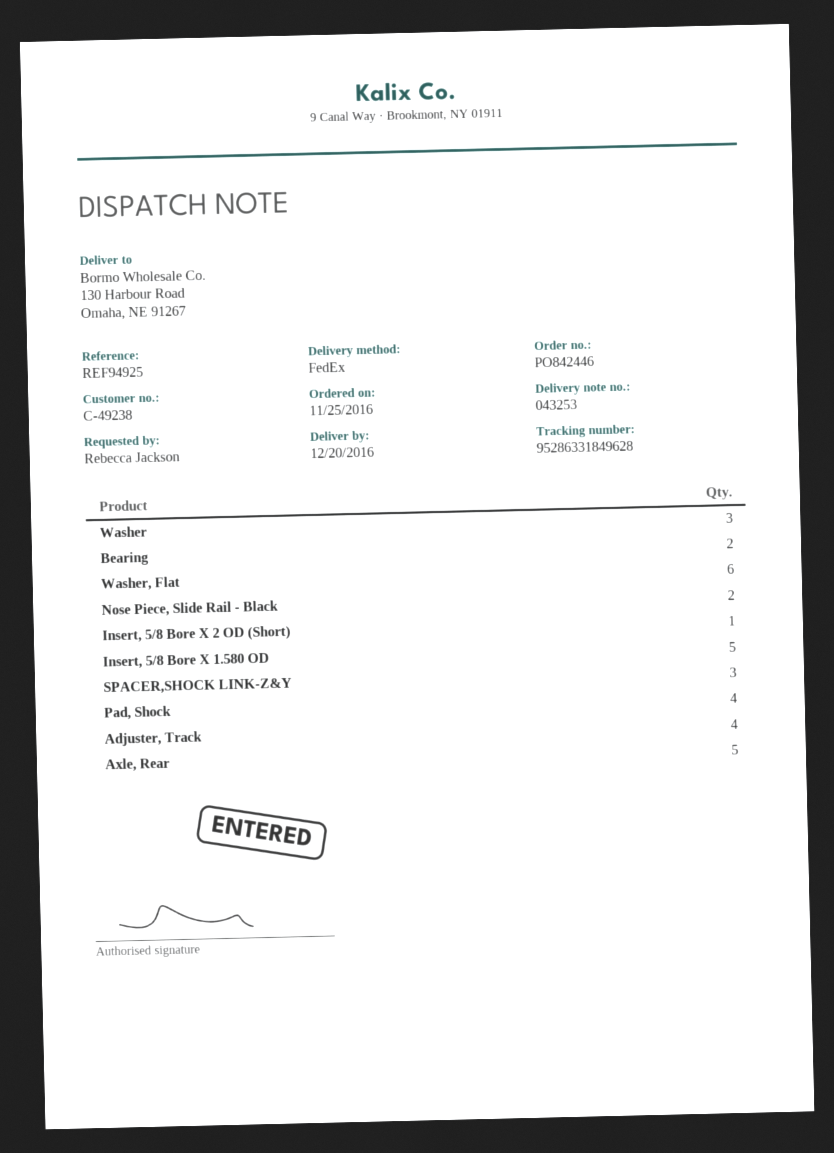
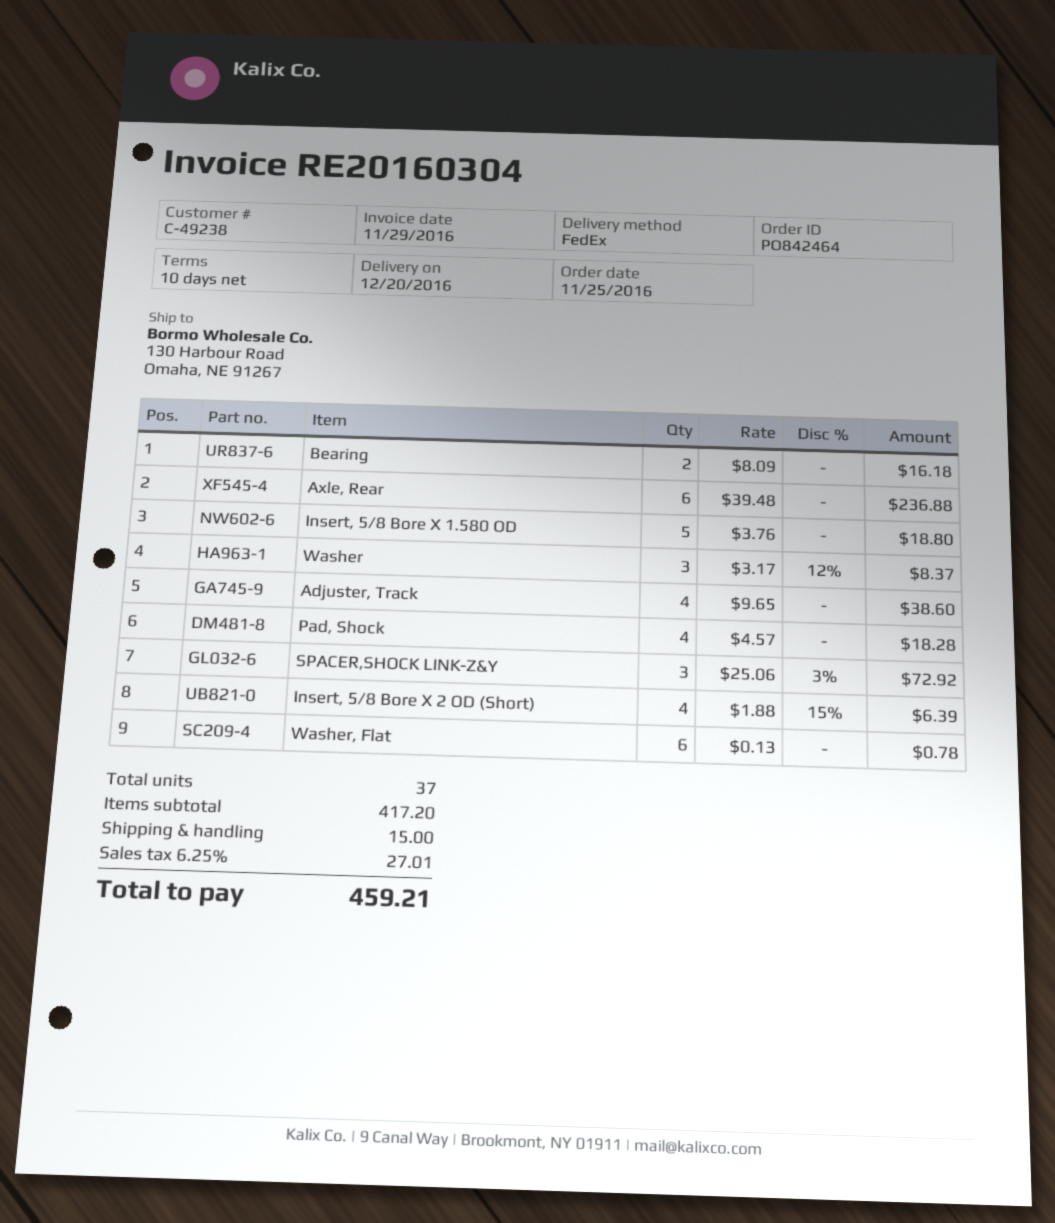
order number: PO842446 -> PO842464
Nose Piece, Slide Rail - Black: 2 -> none
Insert, 5/8 Bore X 2 OD (Short): 1 -> 4
Axle, Rear: 5 -> 6

